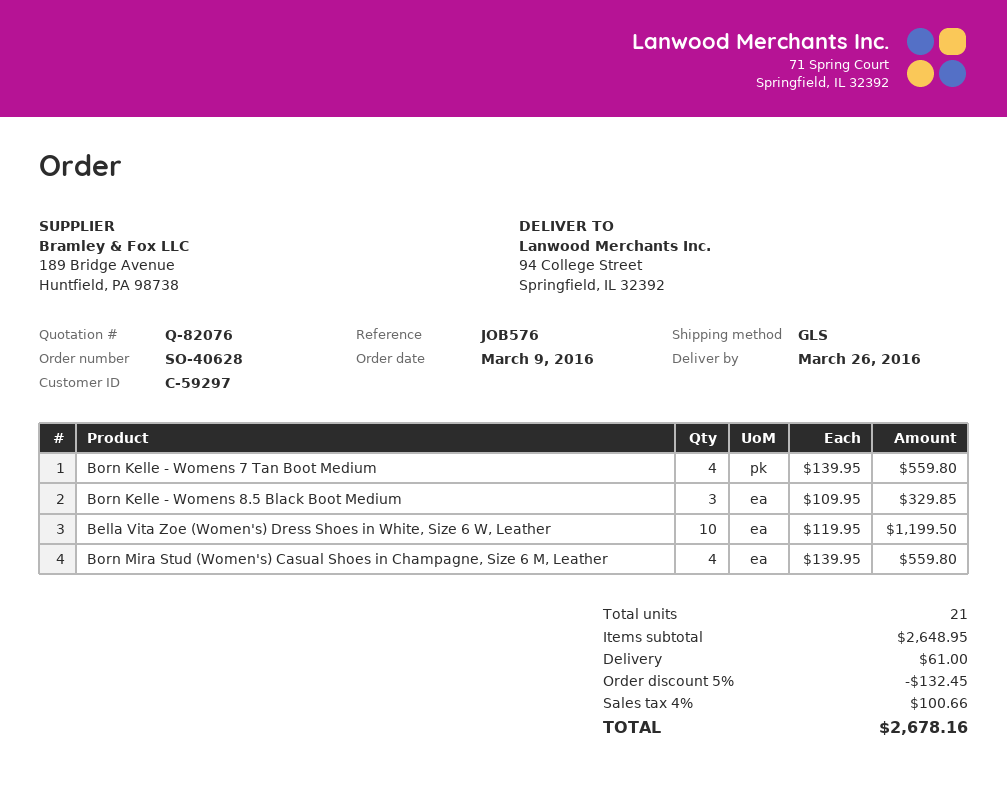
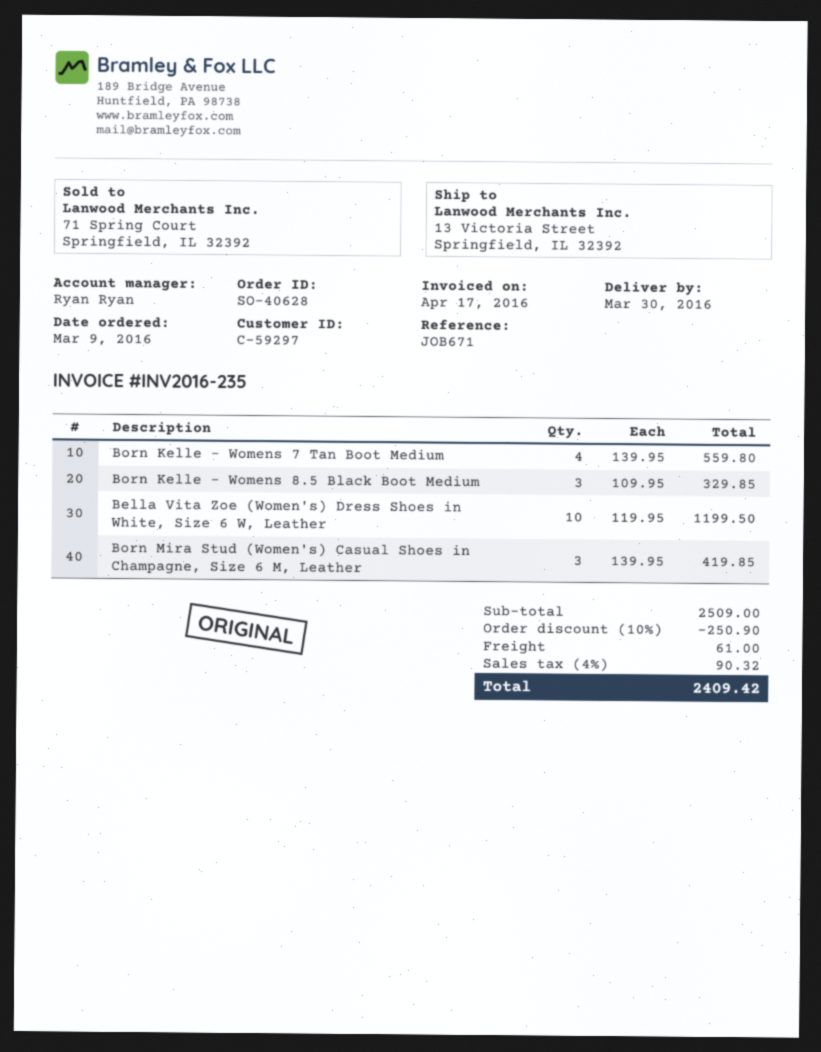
delivery date: 2016-03-26 -> 2016-03-30
reference: JOB576 -> JOB671
ship to: 94 College Street, Springfield, IL 32392 -> 13 Victoria Street, Springfield, IL 32392
Born Mira Stud (Women's) Casual Shoes in Champagne, Size 6 M, Leather: 4 x 139.95 = 559.80 -> 3 x 139.95 = 419.85
subtotal: 2648.95 -> 2509.00
discount: 5% = 132.45 -> 10% = 250.90
tax: 4% = 100.66 -> 4% = 90.32
total: 2678.16 -> 2409.42

